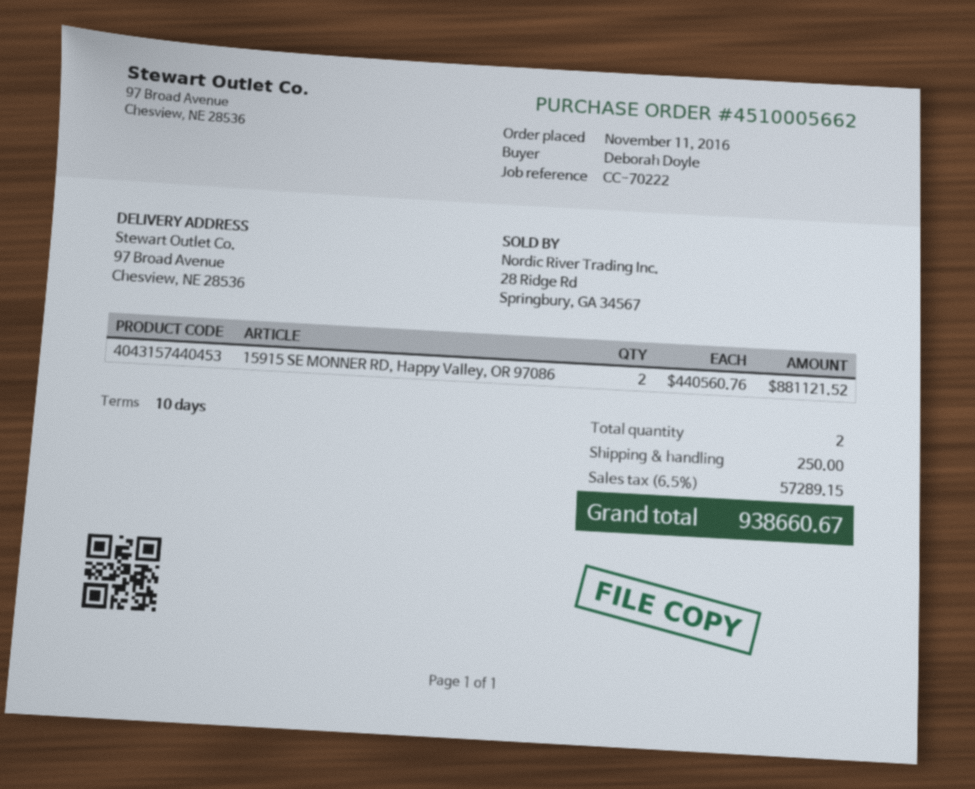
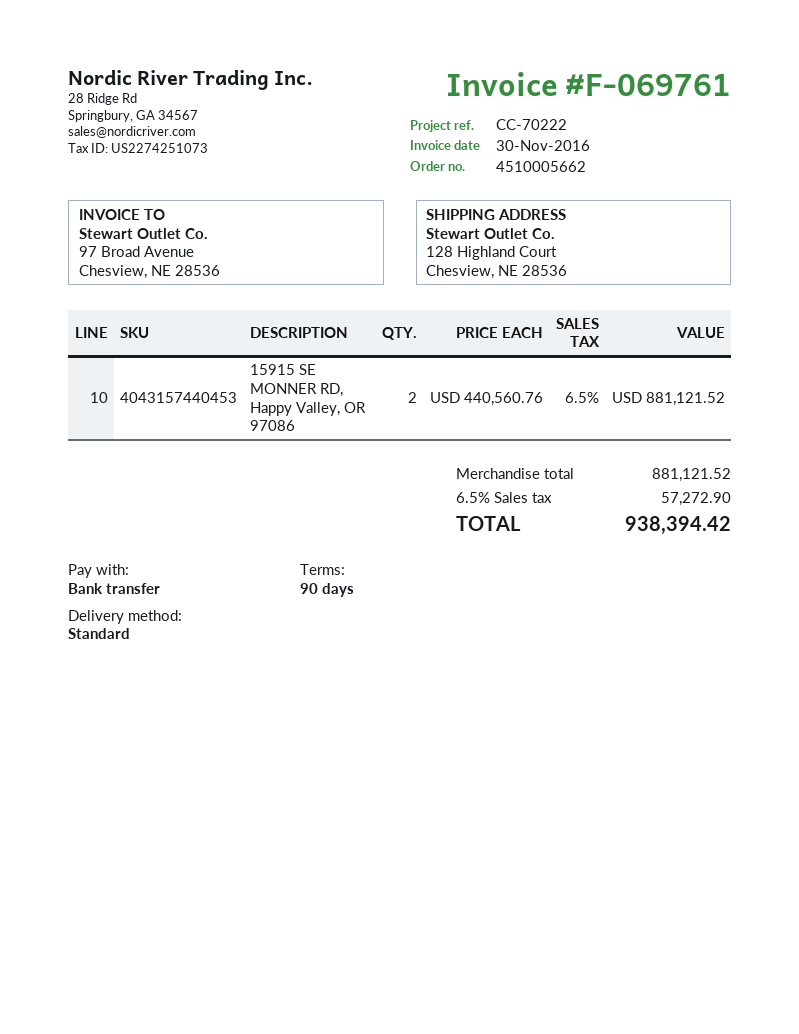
payment terms: 10 days -> 90 days
ship to: 97 Broad Avenue, Chesview, NE 28536 -> 128 Highland Court, Chesview, NE 28536
shipping: 250.00 -> none
tax: 6.5% = 57289.15 -> 6.5% = 57272.90
total: 938660.67 -> 938394.42

